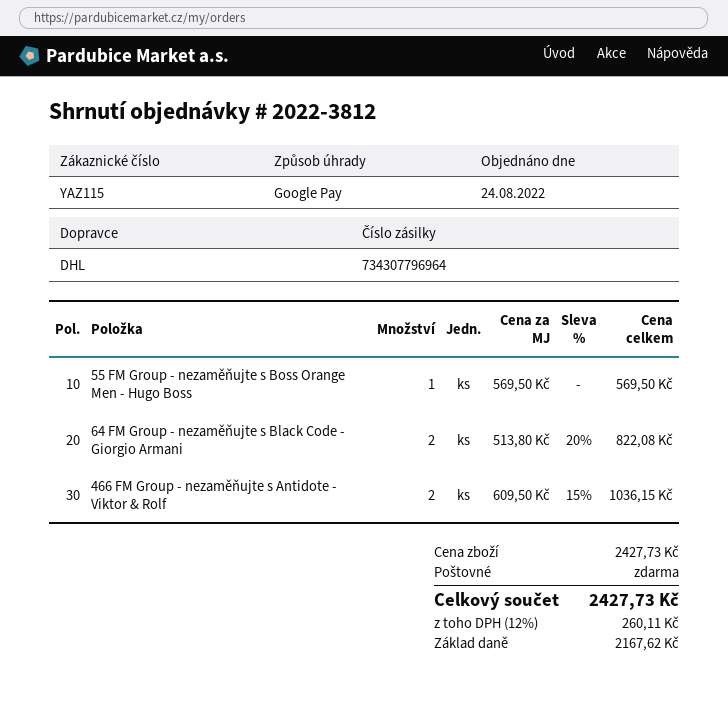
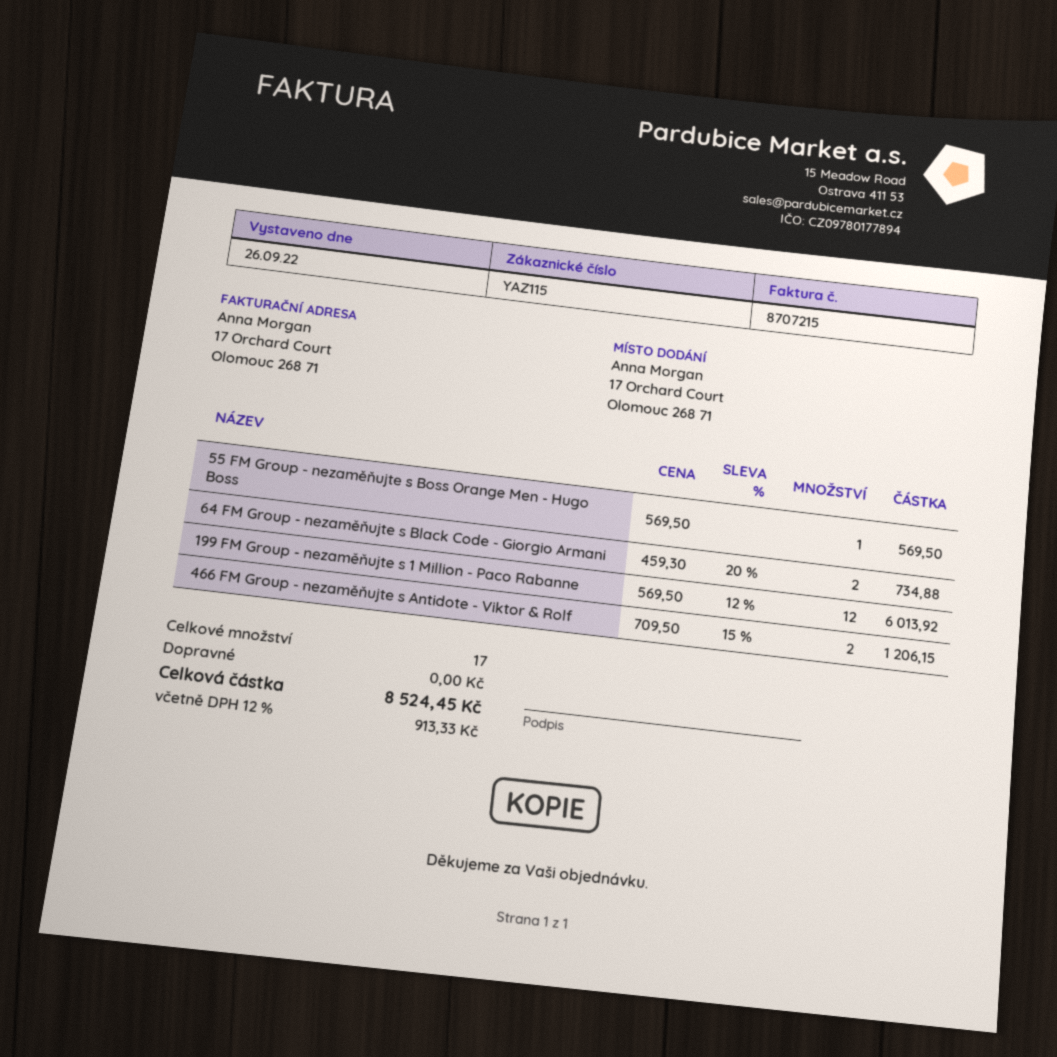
64 FM Group - nezaměňujte s Black Code - Giorgio Armani: 2 x 513.80 - 20% = 822.08 -> 2 x 459.30 - 20% = 734.88
466 FM Group - nezaměňujte s Antidote - Viktor & Rolf: 2 x 609.50 - 15% = 1036.15 -> 2 x 709.50 - 15% = 1206.15
199 FM Group - nezaměňujte s 1 Million - Paco Rabanne: none -> 12 x 569.50 - 12% = 6013.92
tax: 12% = 260.11 -> 12% = 913.33
total: 2427.73 -> 8524.45

